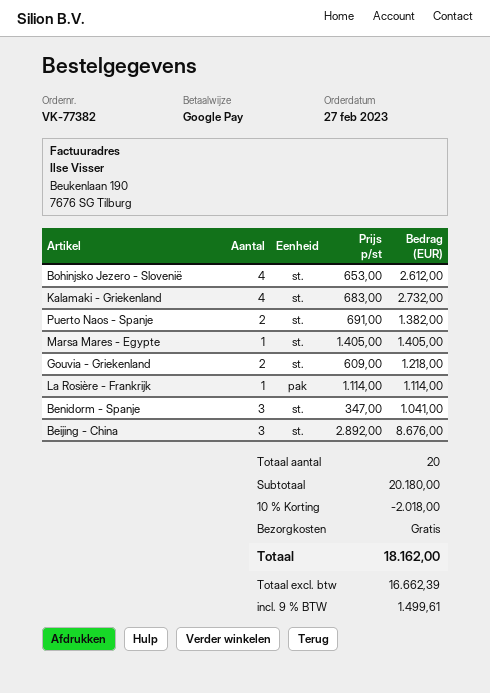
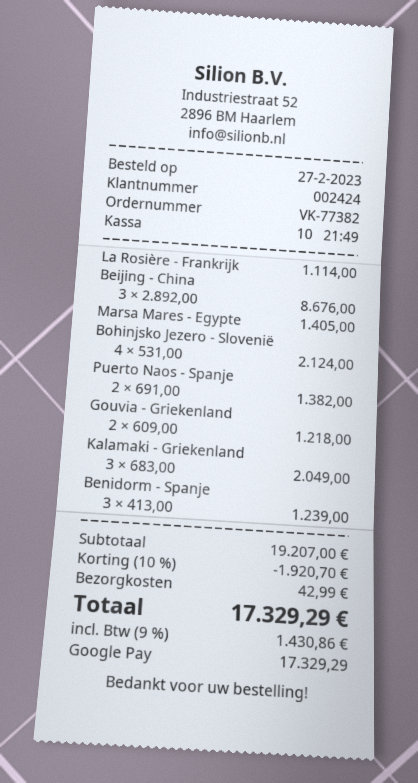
Bohinjsko Jezero - Slovenië: 4 x 653.00 = 2612.00 -> 4 x 531.00 = 2124.00
Kalamaki - Griekenland: 4 x 683.00 = 2732.00 -> 3 x 683.00 = 2049.00
Benidorm - Spanje: 3 x 347.00 = 1041.00 -> 3 x 413.00 = 1239.00
subtotal: 20180.00 -> 19207.00
discount: 10% = 2018.00 -> 10% = 1920.70
shipping: 0.00 -> 42.99
tax: 9% = 1499.61 -> 9% = 1430.86
total: 18162.00 -> 17329.29

